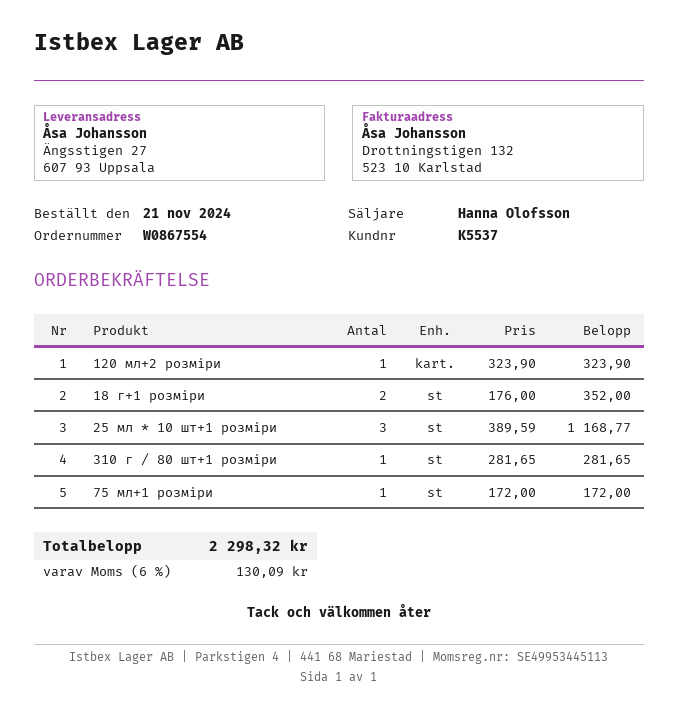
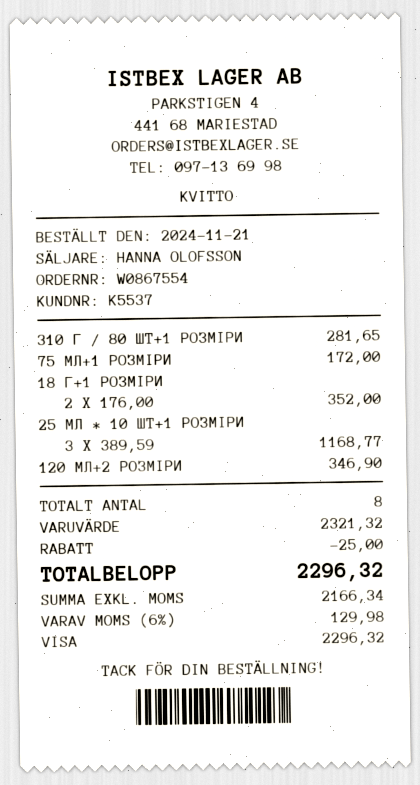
120 мл+2 розміри: 1 x 323.90 = 323.90 -> 1 x 346.90 = 346.90
discount: none -> 25.00
tax: 6% = 130.09 -> 6% = 129.98
total: 2298.32 -> 2296.32

